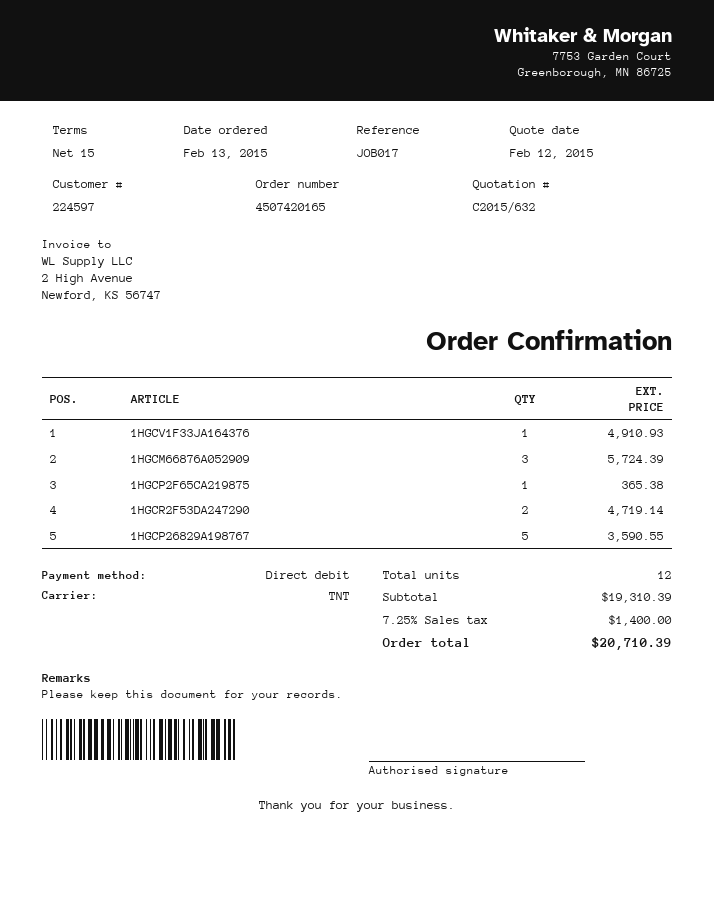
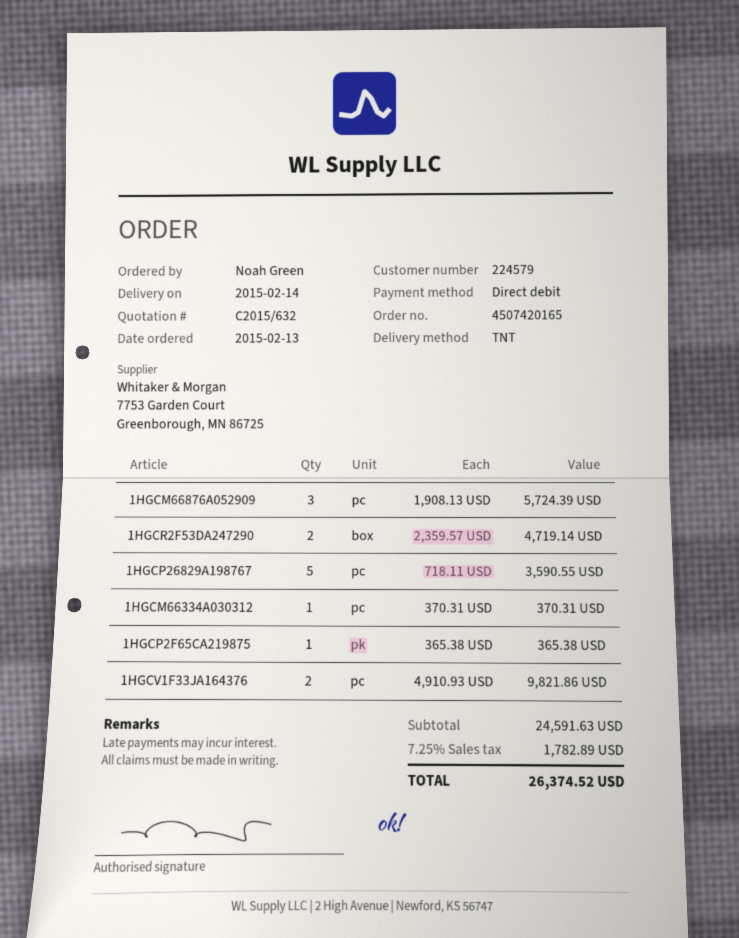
customer number: 224597 -> 224579
1HGCV1F33JA164376: 1 for 4910.93 -> 2 for 9821.86
1HGCM66334A030312: none -> 1 for 370.31
subtotal: 19310.39 -> 24591.63
tax: 7.25% = 1400.00 -> 7.25% = 1782.89
total: 20710.39 -> 26374.52

